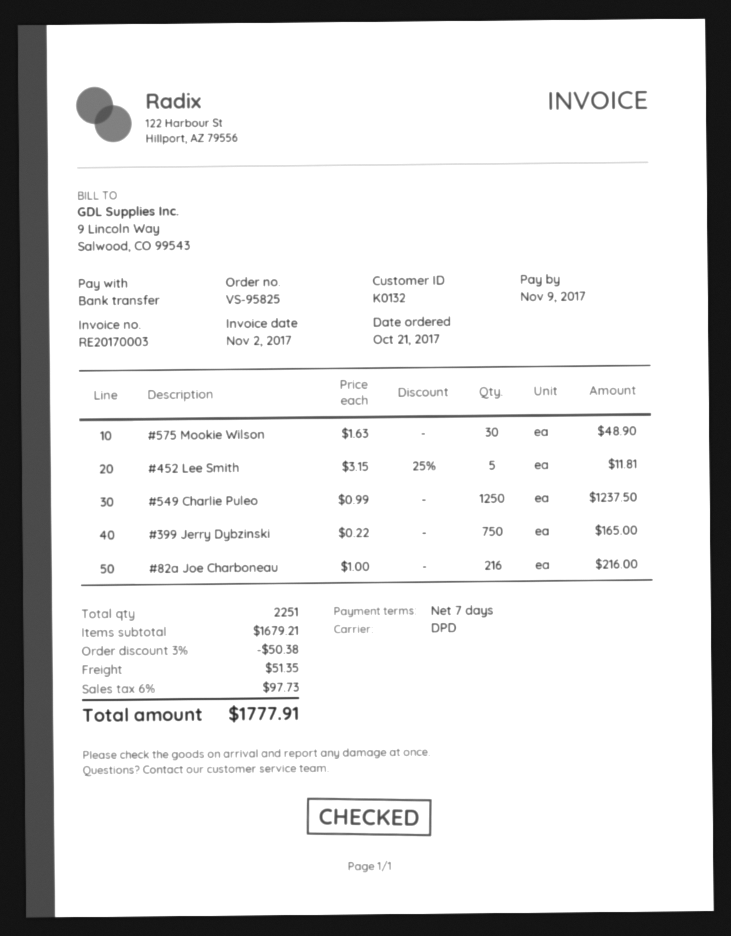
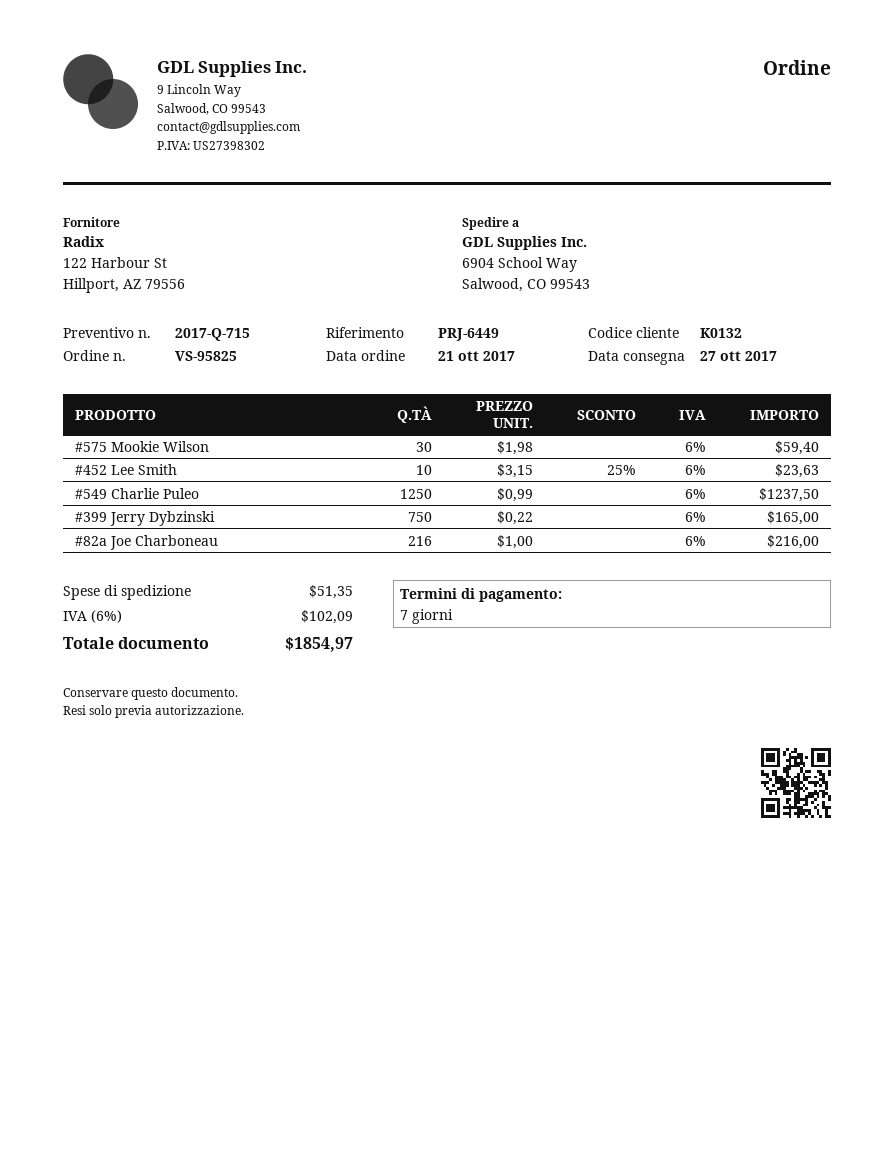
#575 Mookie Wilson: 30 x 1.63 = 48.90 -> 30 x 1.98 = 59.40
#452 Lee Smith: 5 x 3.15 - 25% = 11.81 -> 10 x 3.15 - 25% = 23.63
discount: 3% = 50.38 -> none
tax: 6% = 97.73 -> 6% = 102.09
total: 1777.91 -> 1854.97

